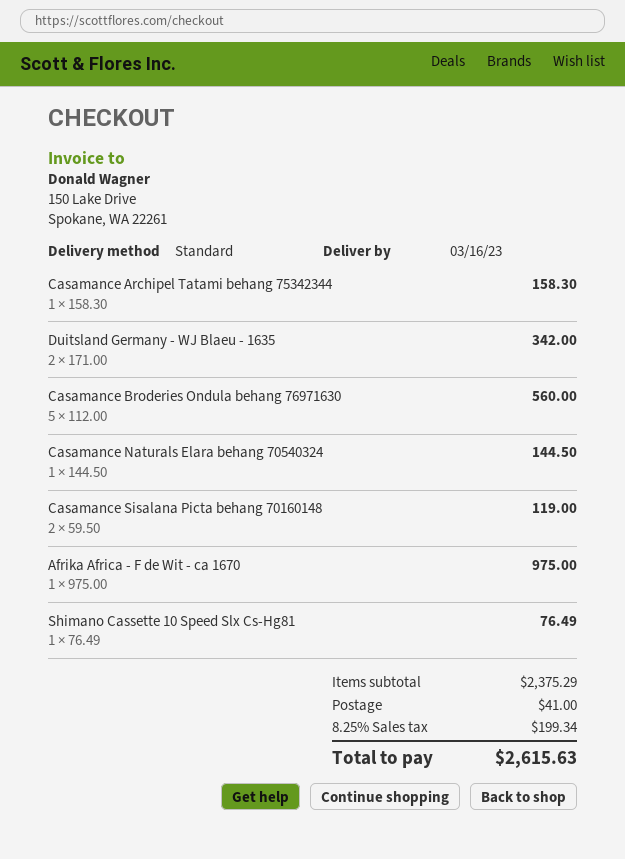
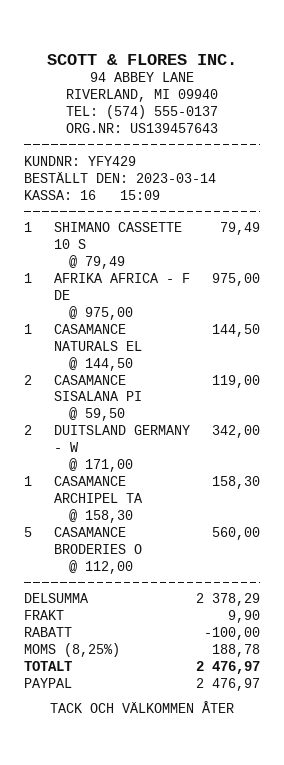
Shimano Cassette 10 Speed Slx Cs-Hg81: 1 x 76.49 = 76.49 -> 1 x 79.49 = 79.49
subtotal: 2375.29 -> 2378.29
discount: none -> 100.00
shipping: 41.00 -> 9.90
tax: 8.25% = 199.34 -> 8.25% = 188.78
total: 2615.63 -> 2476.97

